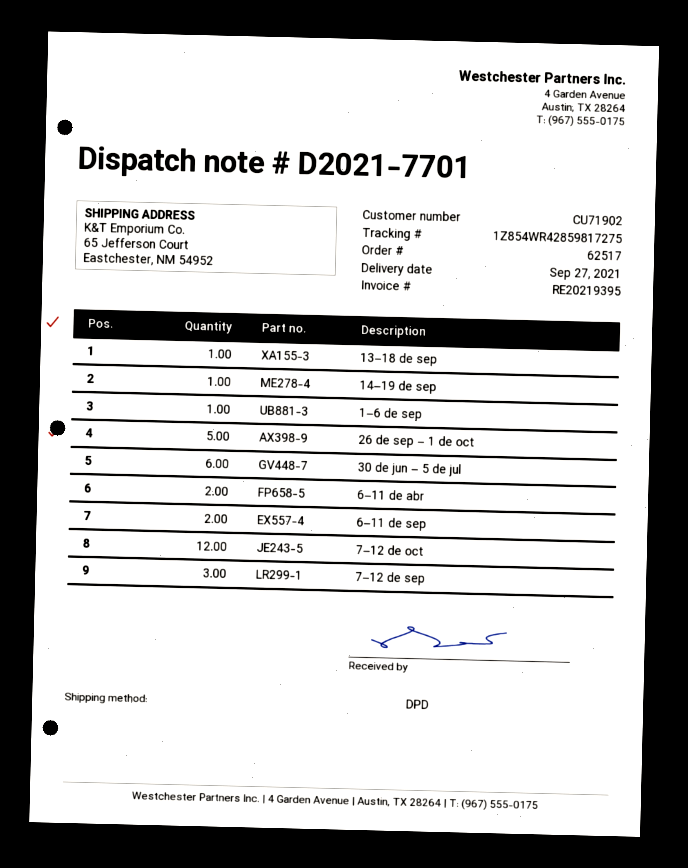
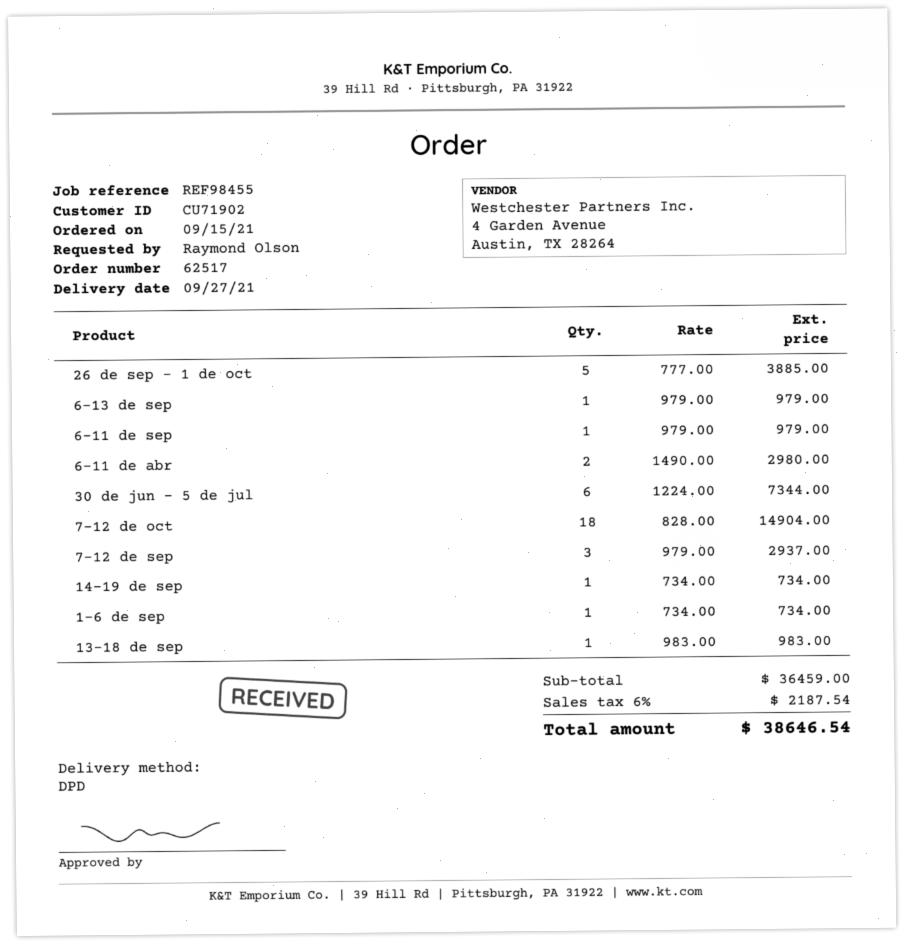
6–11 de sep: 2 -> 1
7–12 de oct: 12 -> 18
6–13 de sep: none -> 1

